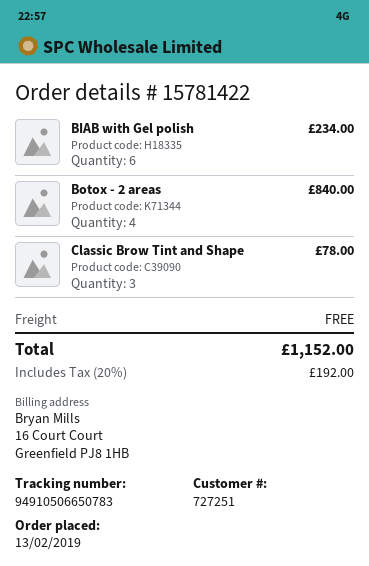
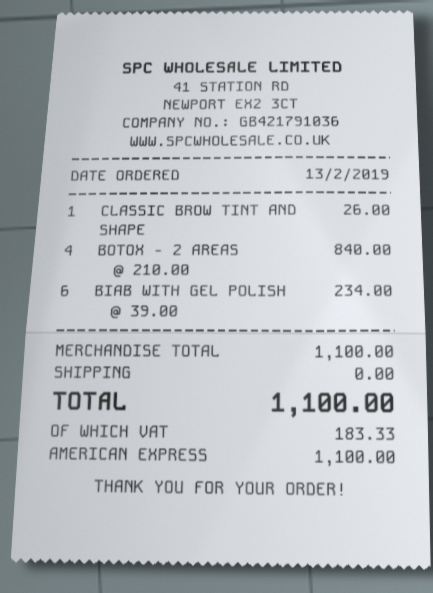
Classic Brow Tint and Shape: 3 for 78.00 -> 1 for 26.00
tax: 192.00 -> 183.33
total: 1152.00 -> 1100.00

